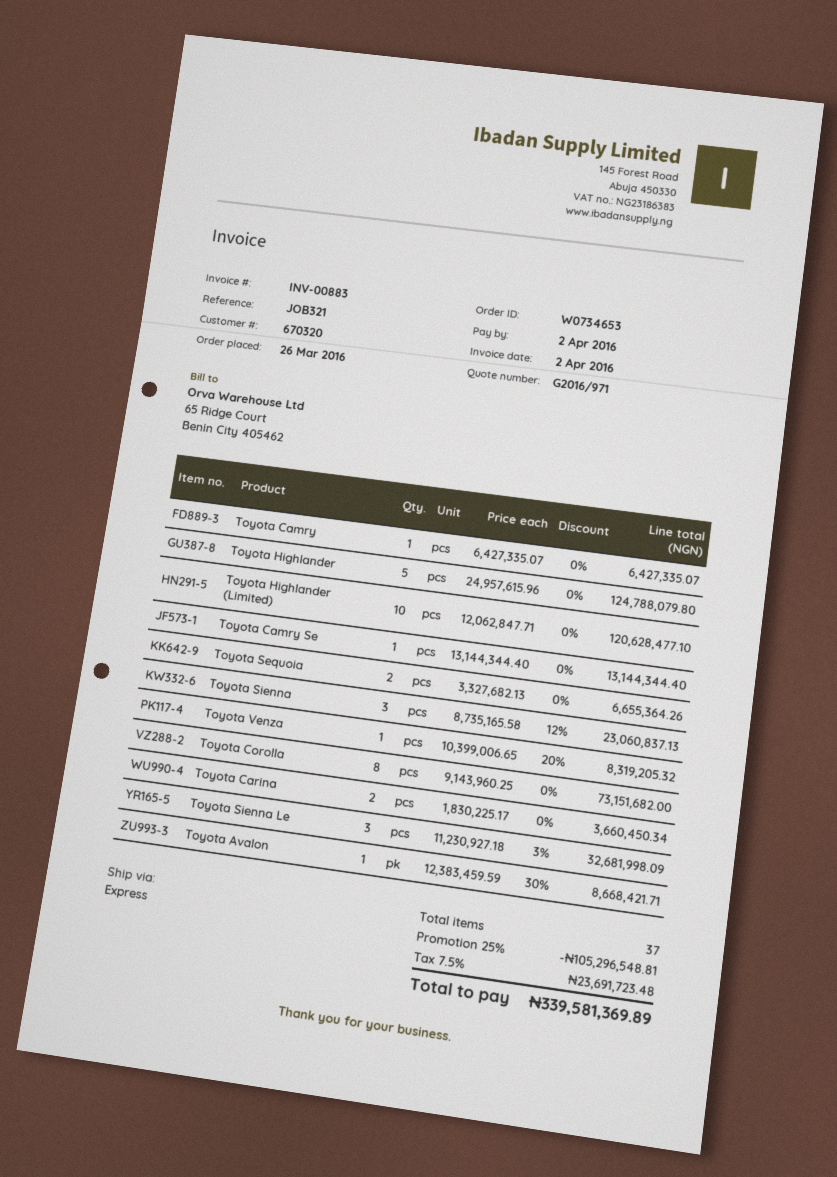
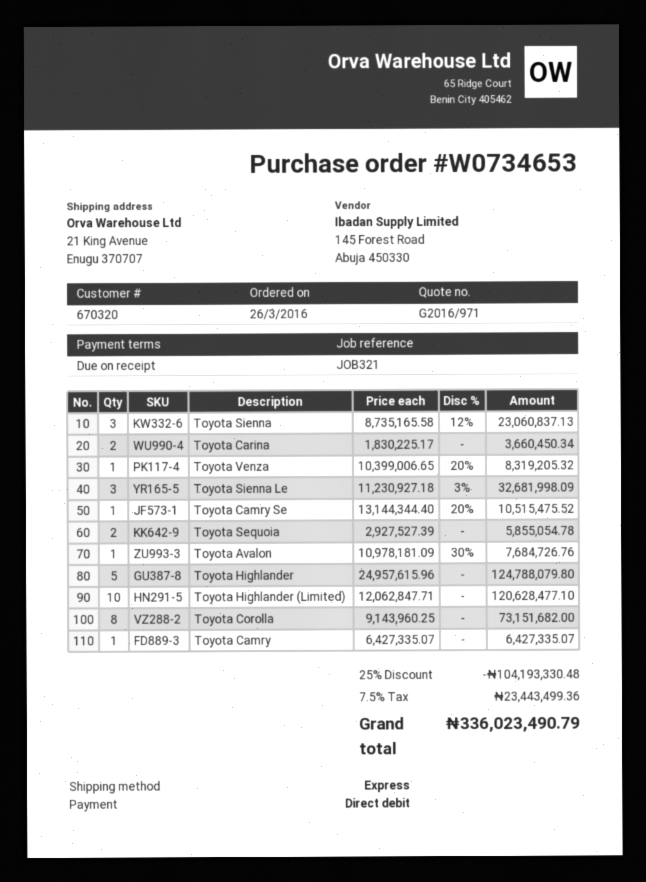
Toyota Camry Se: 1 x 13144344.40 = 13144344.40 -> 1 x 13144344.40 - 20% = 10515475.52
Toyota Sequoia: 2 x 3327682.13 = 6655364.26 -> 2 x 2927527.39 = 5855054.78
Toyota Avalon: 1 x 12383459.59 - 30% = 8668421.71 -> 1 x 10978181.09 - 30% = 7684726.76
discount: 25% = 105296548.81 -> 25% = 104193330.48
tax: 7.5% = 23691723.48 -> 7.5% = 23443499.36
total: 339581369.89 -> 336023490.79

